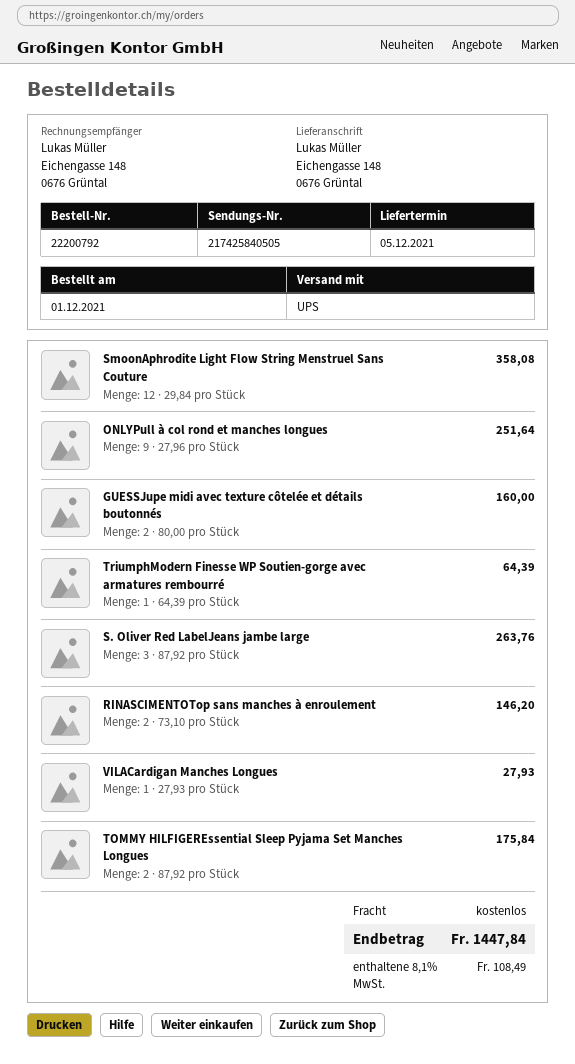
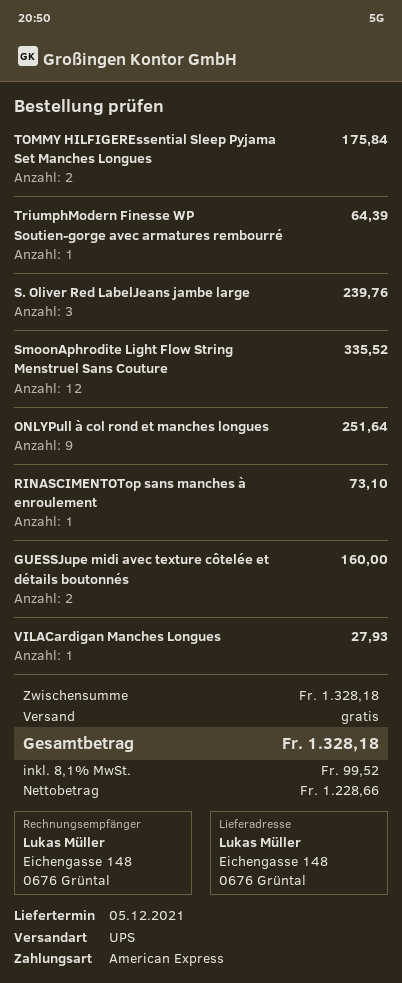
SmoonAphrodite Light Flow String Menstruel Sans Couture: 12 for 358.08 -> 12 for 335.52
S. Oliver Red LabelJeans jambe large: 3 for 263.76 -> 3 for 239.76
RINASCIMENTOTop sans manches à enroulement: 2 for 146.20 -> 1 for 73.10
tax: 8.1% = 108.49 -> 8.1% = 99.52
total: 1447.84 -> 1328.18

